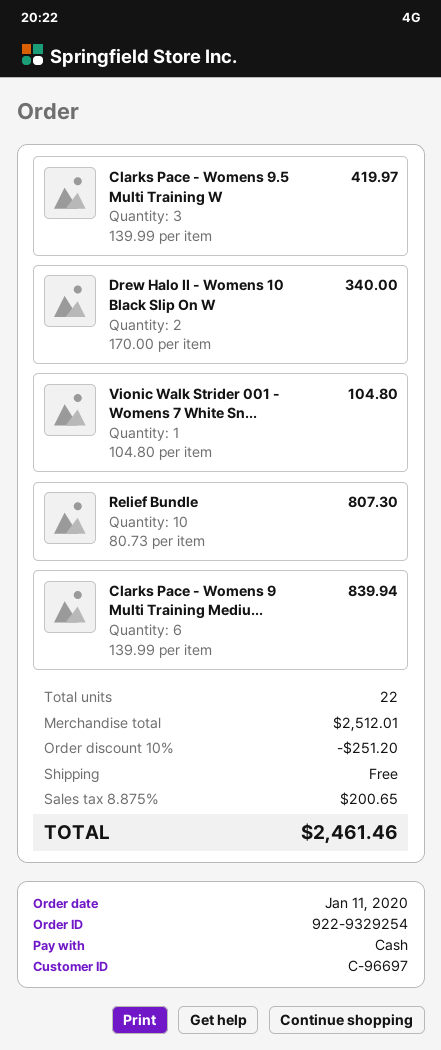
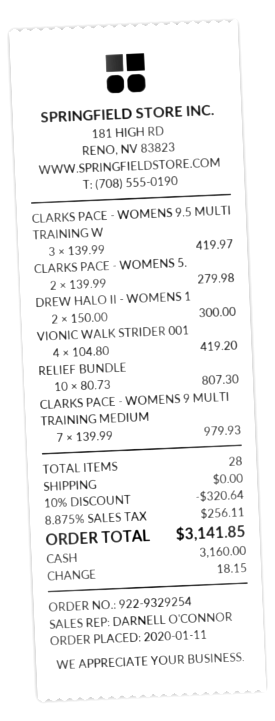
Drew Halo II - Womens 10 Black Slip On W: 2 x 170.00 = 340.00 -> 2 x 150.00 = 300.00
Vionic Walk Strider 001 - Womens 7 White Sn...: 1 x 104.80 = 104.80 -> 4 x 104.80 = 419.20
Clarks Pace - Womens 9 Multi Training Mediu...: 6 x 139.99 = 839.94 -> 7 x 139.99 = 979.93
CLARKS PACE - WOMENS 5.: none -> 2 x 139.99 = 279.98
total quantity: 22 -> 28
discount: 10% = 251.20 -> 10% = 320.64
tax: 8.875% = 200.65 -> 8.875% = 256.11
total: 2461.46 -> 3141.85

